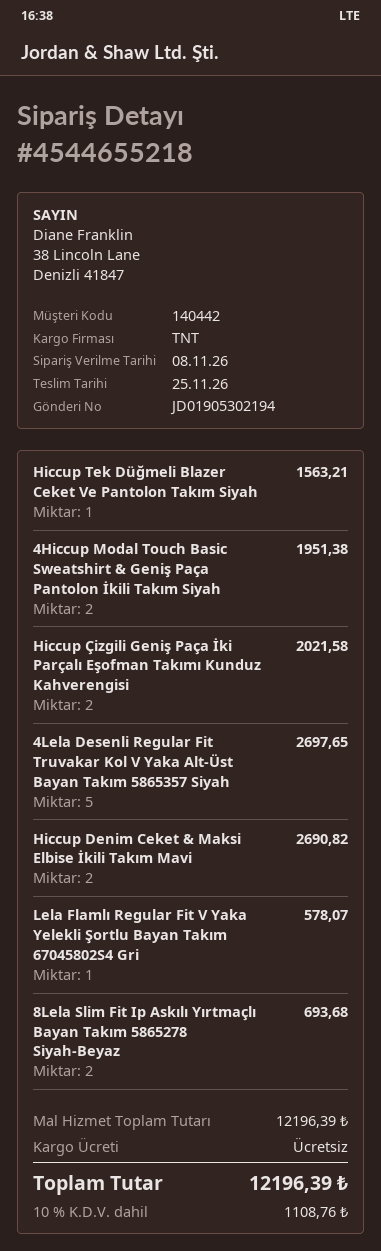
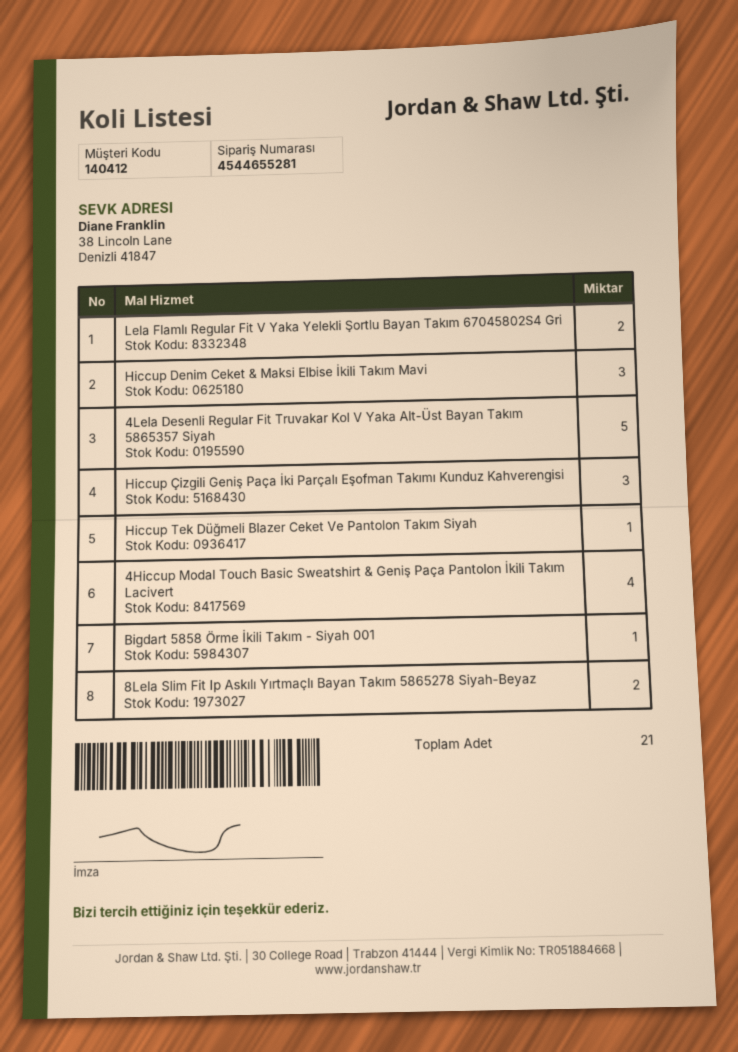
order number: 4544655218 -> 4544655281
customer number: 140442 -> 140412
4Hiccup Modal Touch Basic Sweatshirt & Geniş Paça Pantolon İkili Takım Siyah: 2 -> none
Hiccup Çizgili Geniş Paça İki Parçalı Eşofman Takımı Kunduz Kahverengisi: 2 -> 3
Hiccup Denim Ceket & Maksi Elbise İkili Takım Mavi: 2 -> 3
Lela Flamlı Regular Fit V Yaka Yelekli Şortlu Bayan Takım 67045802S4 Gri: 1 -> 2
4Hiccup Modal Touch Basic Sweatshirt & Geniş Paça Pantolon İkili Takım Lacivert: none -> 4
Bigdart 5858 Örme İkili Takım - Siyah 001: none -> 1

